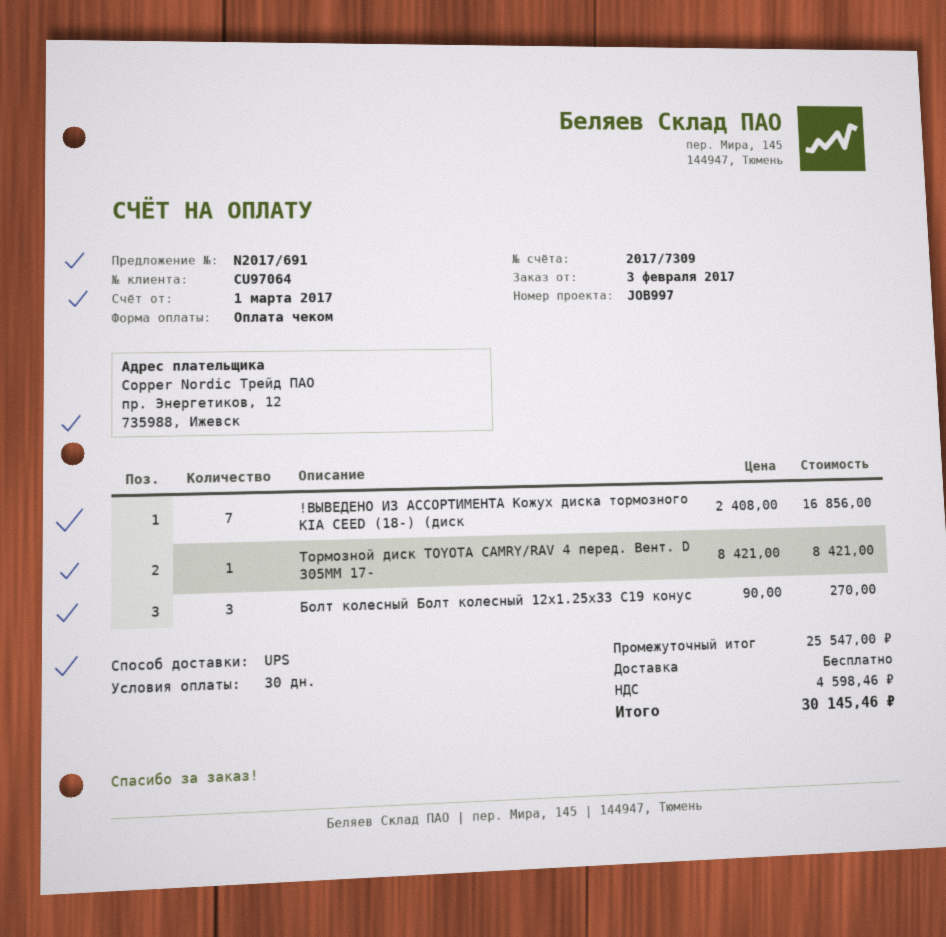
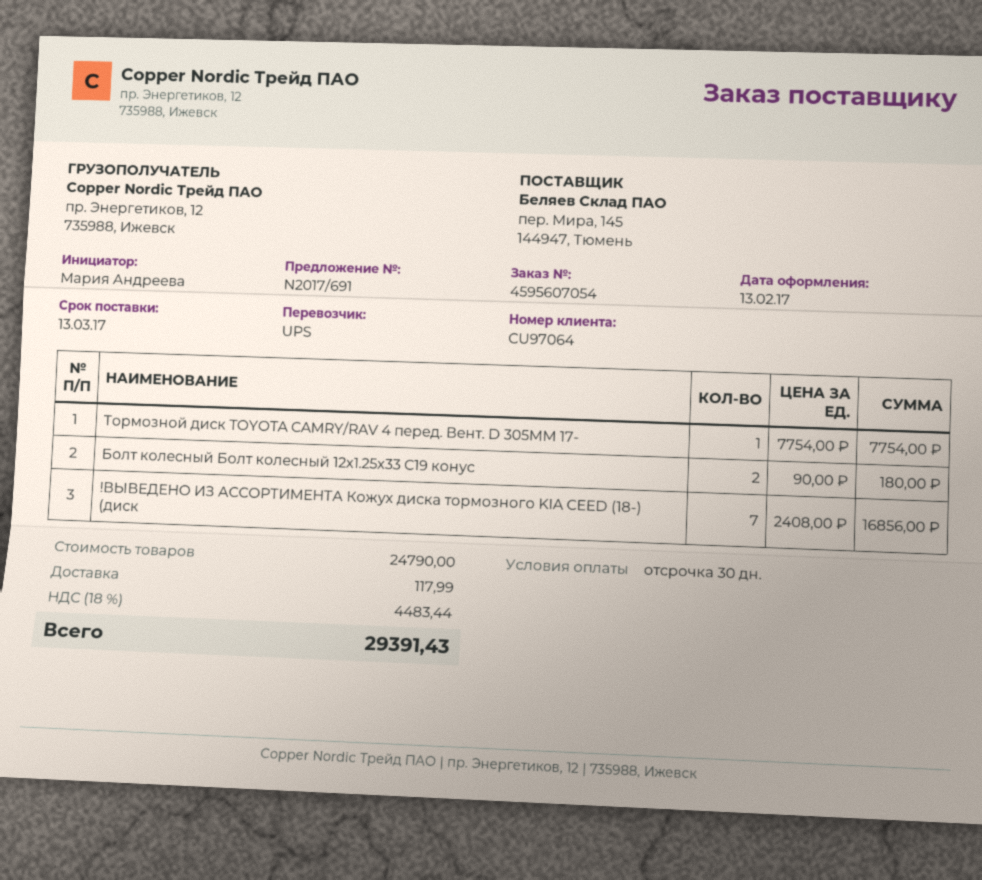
order date: 2017-02-03 -> 2017-02-13
Тормозной диск TOYOTA CAMRY/RAV 4 перед. Вент. D 305ММ 17-: 1 x 8421.00 = 8421.00 -> 1 x 7754.00 = 7754.00
Болт колесный Болт колесный 12x1.25x33 C19 конус: 3 x 90.00 = 270.00 -> 2 x 90.00 = 180.00
subtotal: 25547.00 -> 24790.00
shipping: 0.00 -> 117.99
tax: 4598.46 -> 4483.44
total: 30145.46 -> 29391.43

